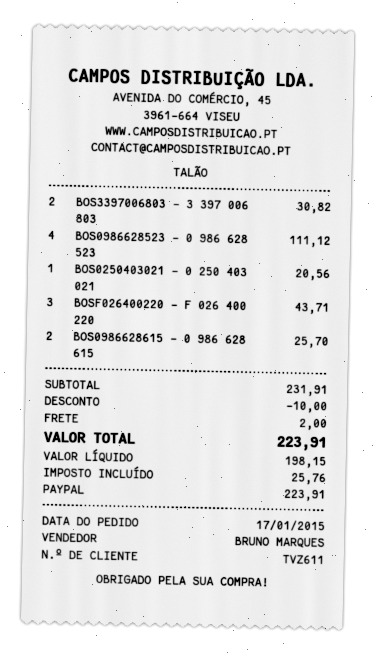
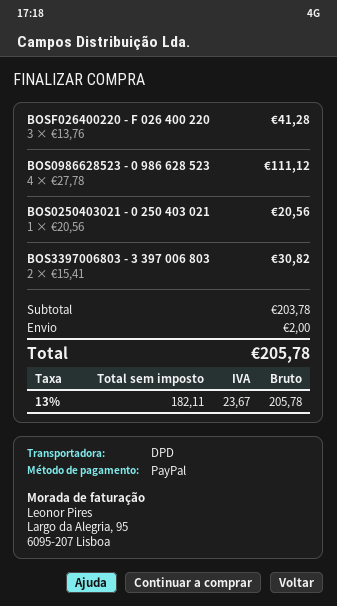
BOSF026400220 - F 026 400 220: 3 for 43.71 -> 3 for 41.28
BOS0986628615 - 0 986 628 615: 2 for 25.70 -> none
subtotal: 231.91 -> 203.78
discount: 10.00 -> none
net: 198.15 -> 182.11
tax: 25.76 -> 23.67
total: 223.91 -> 205.78

